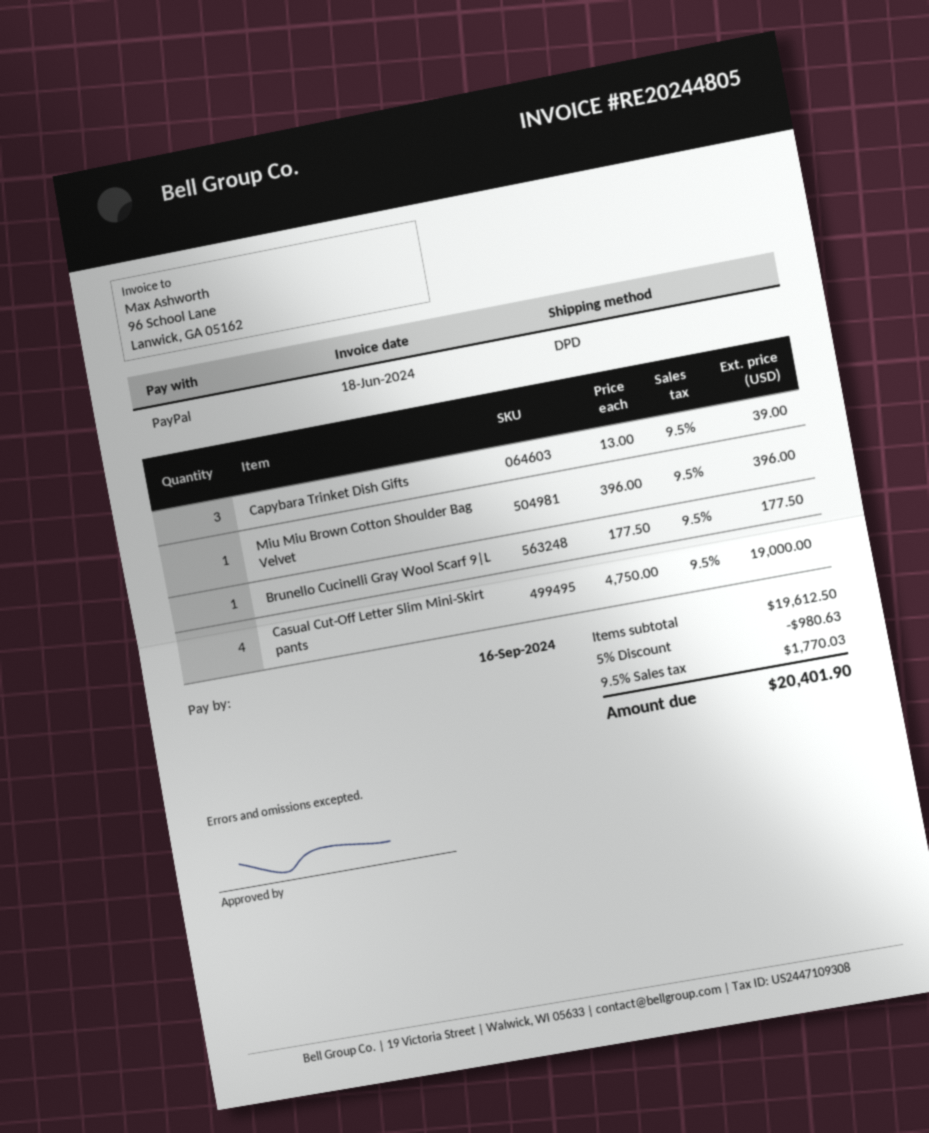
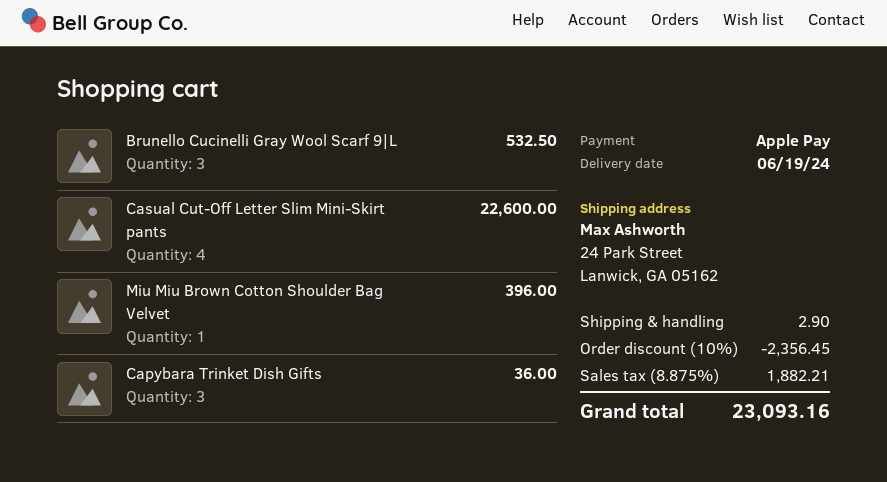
payment method: PayPal -> Apple Pay
Capybara Trinket Dish Gifts: 3 for 39.00 -> 3 for 36.00
Brunello Cucinelli Gray Wool Scarf 9|L: 1 for 177.50 -> 3 for 532.50
Casual Cut-Off Letter Slim Mini-Skirt pants: 4 for 19000.00 -> 4 for 22600.00
discount: 5% = 980.63 -> 10% = 2356.45
shipping: none -> 2.90
tax: 9.5% = 1770.03 -> 8.875% = 1882.21
total: 20401.90 -> 23093.16

